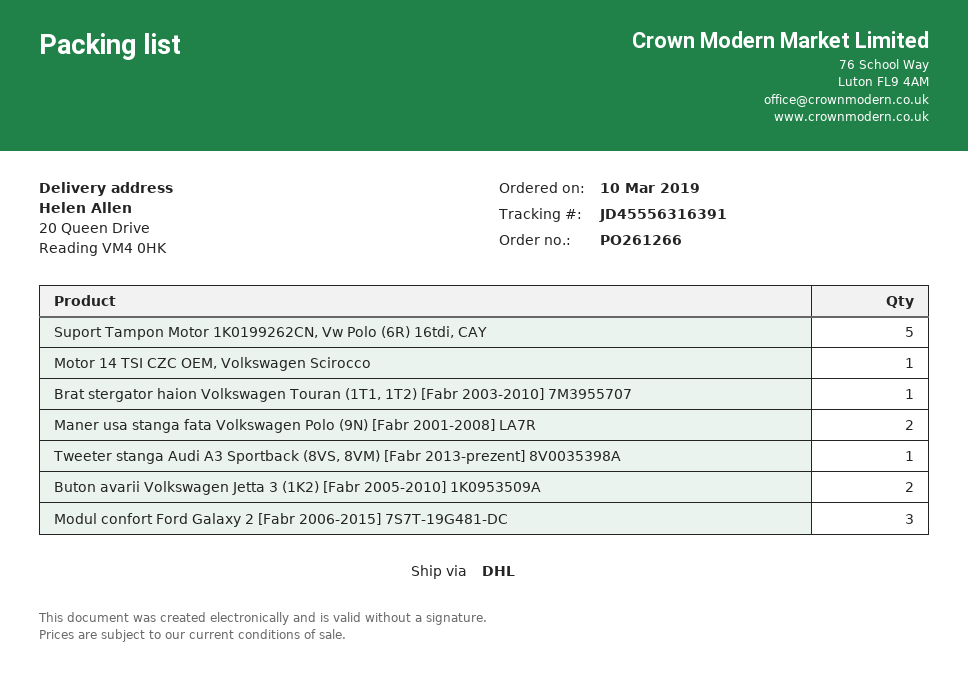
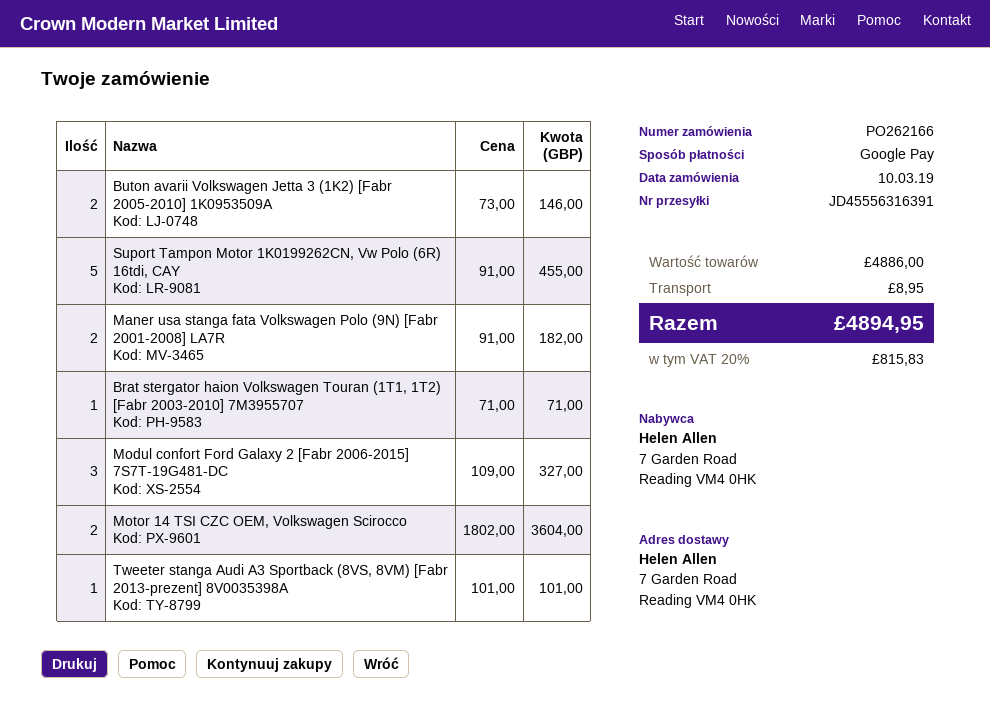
order number: PO261266 -> PO262166
ship to: 20 Queen Drive, Reading VM4 0HK -> 7 Garden Road, Reading VM4 0HK
Motor 14 TSI CZC OEM, Volkswagen Scirocco: 1 -> 2

